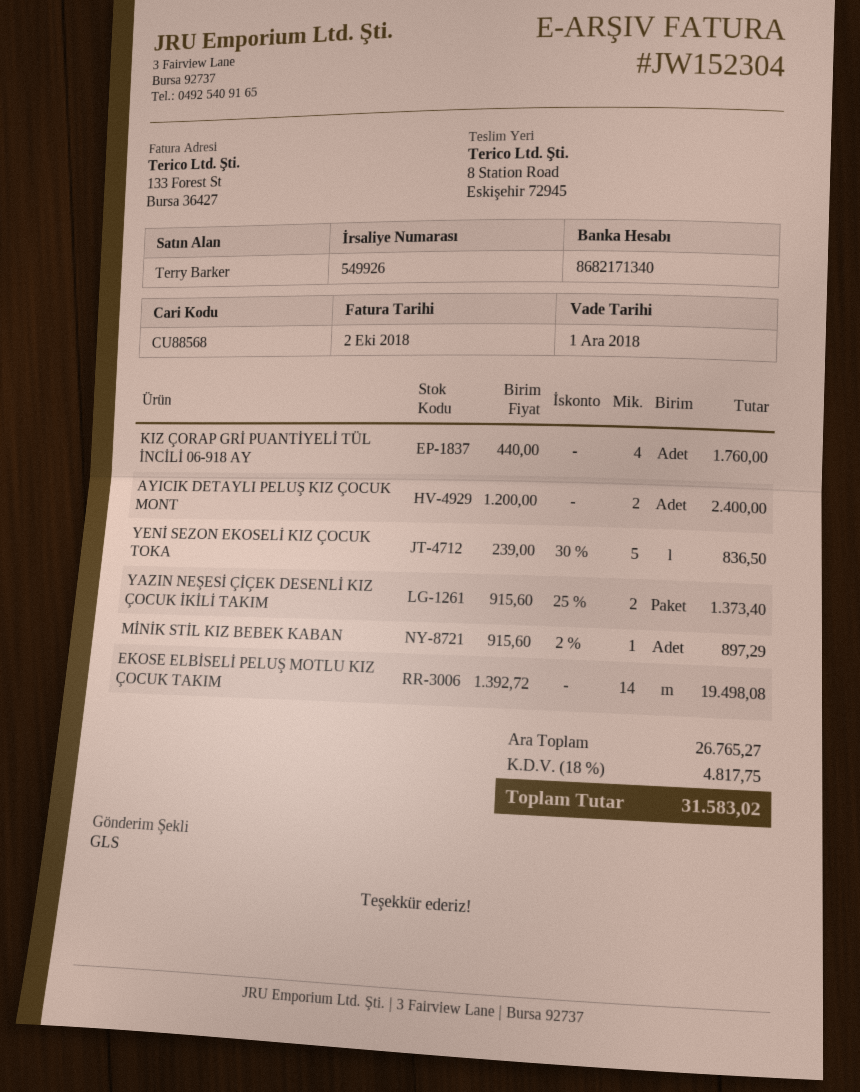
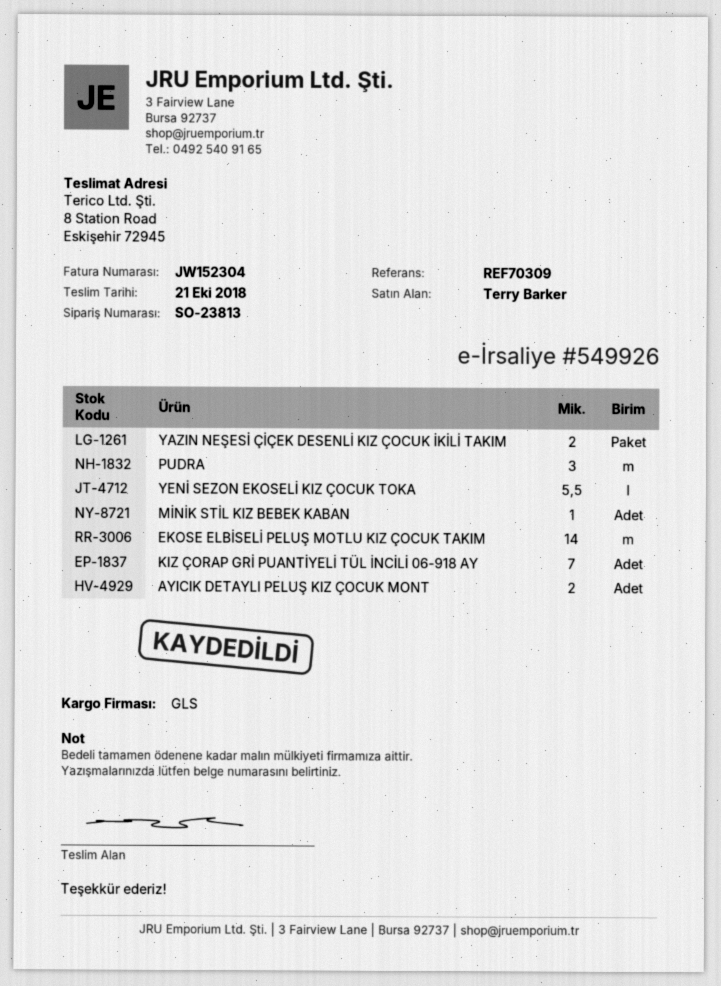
KIZ ÇORAP GRİ PUANTİYELİ TÜL İNCİLİ 06-918 AY: 4 -> 7
YENİ SEZON EKOSELİ KIZ ÇOCUK TOKA: 5 -> 5.5
PUDRA: none -> 3

